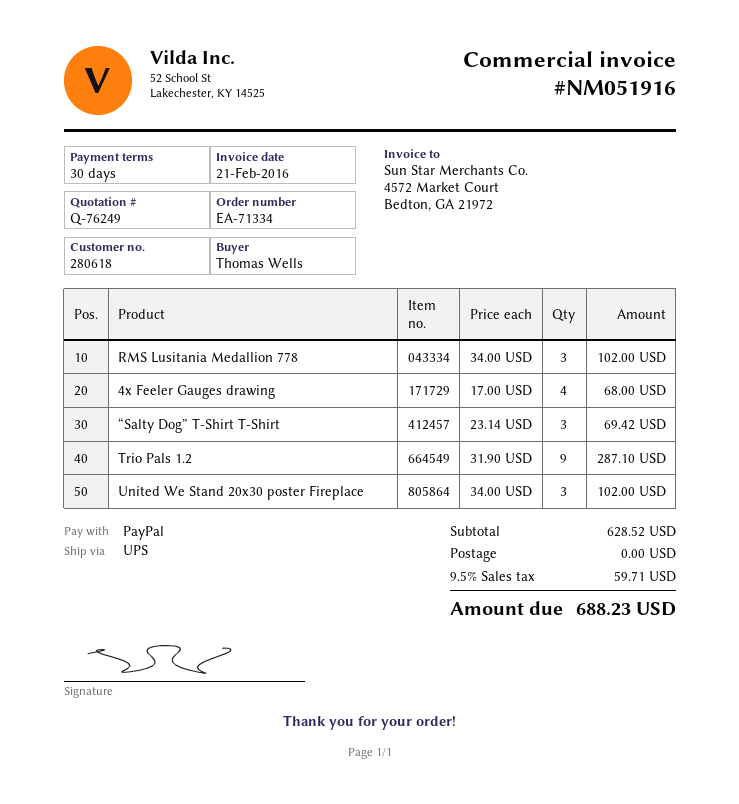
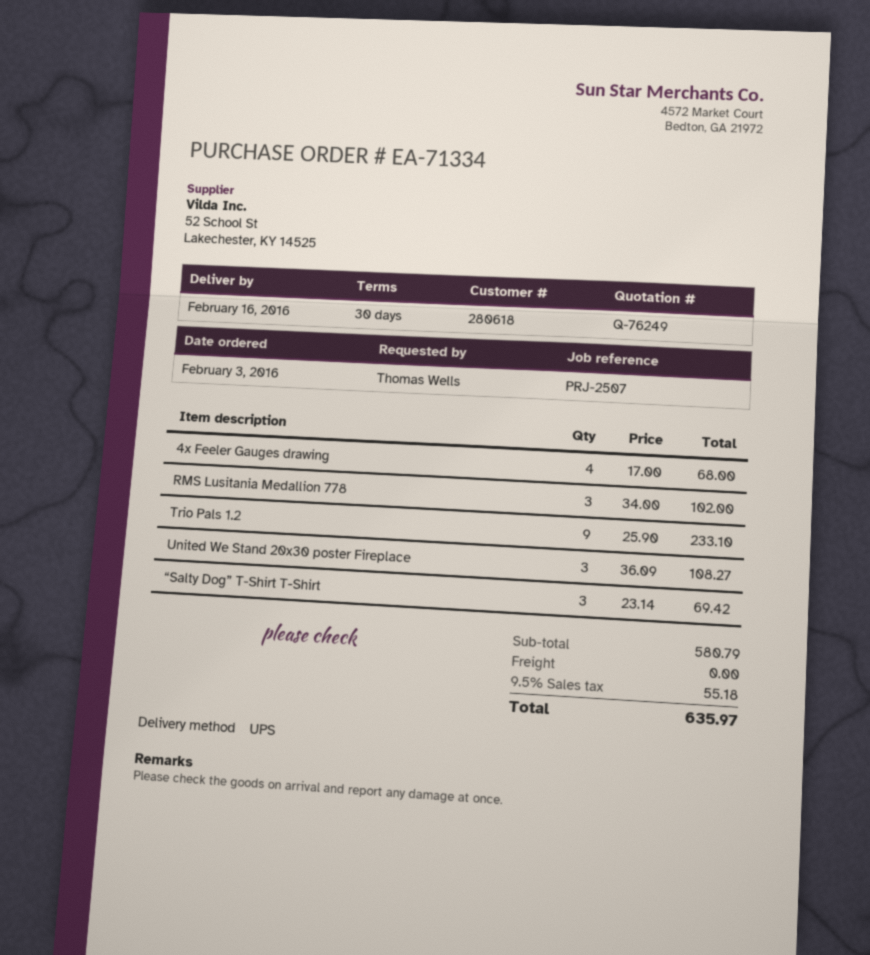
Trio Pals 1.2: 9 x 31.90 = 287.10 -> 9 x 25.90 = 233.10
United We Stand 20x30 poster Fireplace: 3 x 34.00 = 102.00 -> 3 x 36.09 = 108.27
subtotal: 628.52 -> 580.79
tax: 9.5% = 59.71 -> 9.5% = 55.18
total: 688.23 -> 635.97

